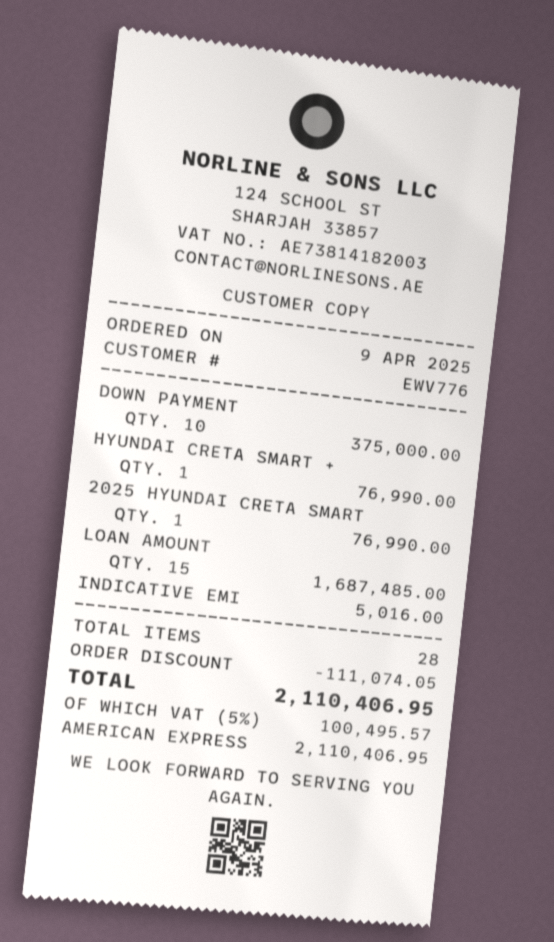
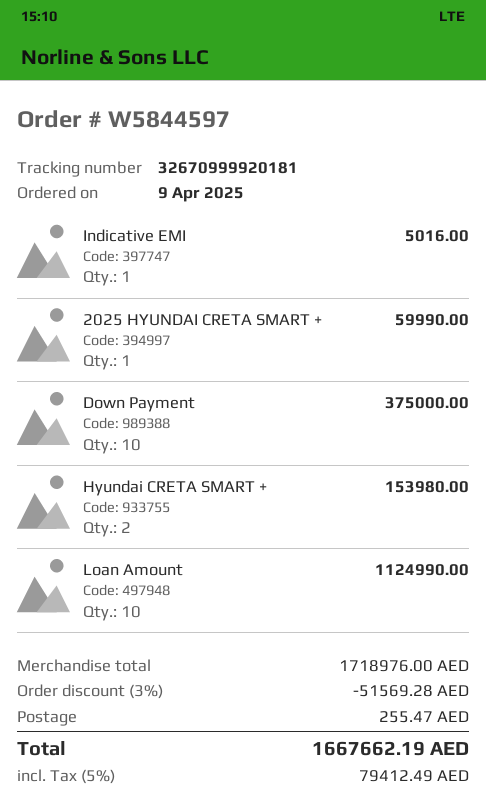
HYUNDAI CRETA SMART +: 1 for 76990.00 -> 2 for 153980.00
2025 HYUNDAI CRETA SMART: 1 for 76990.00 -> 1 for 59990.00
LOAN AMOUNT: 15 for 1687485.00 -> 10 for 1124990.00
discount: 111074.05 -> 51569.28
shipping: none -> 255.47
tax: 5% = 100495.57 -> 5% = 79412.49
total: 2110406.95 -> 1667662.19

